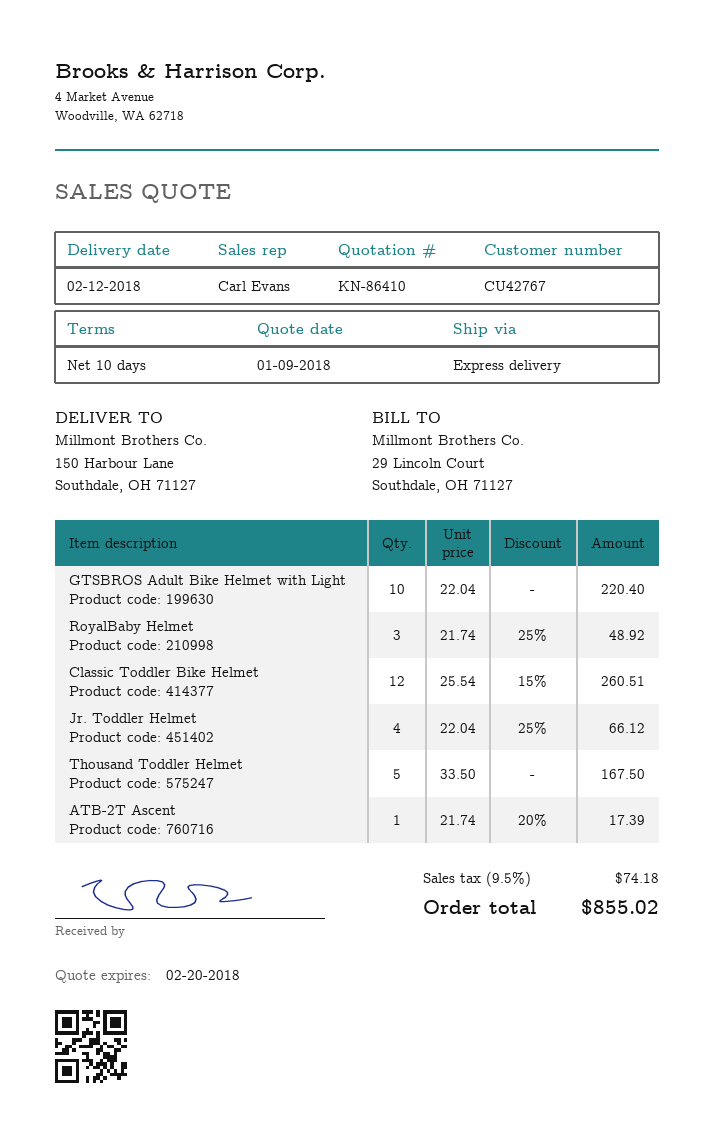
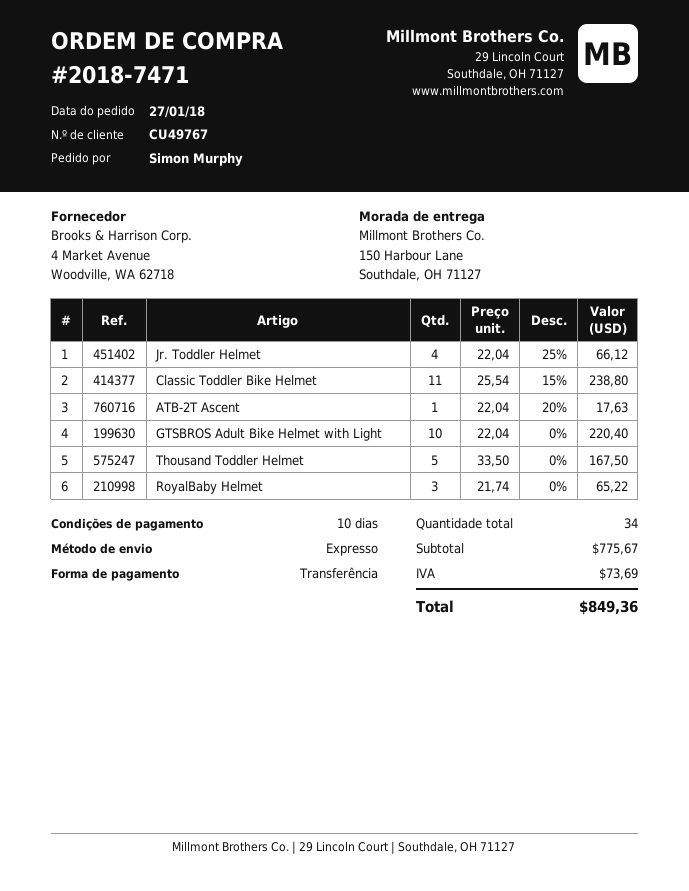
customer number: CU42767 -> CU49767
RoyalBaby Helmet: 3 x 21.74 - 25% = 48.92 -> 3 x 21.74 = 65.22
Classic Toddler Bike Helmet: 12 x 25.54 - 15% = 260.51 -> 11 x 25.54 - 15% = 238.80
ATB-2T Ascent: 1 x 21.74 - 20% = 17.39 -> 1 x 22.04 - 20% = 17.63
tax: 74.18 -> 73.69
total: 855.02 -> 849.36

